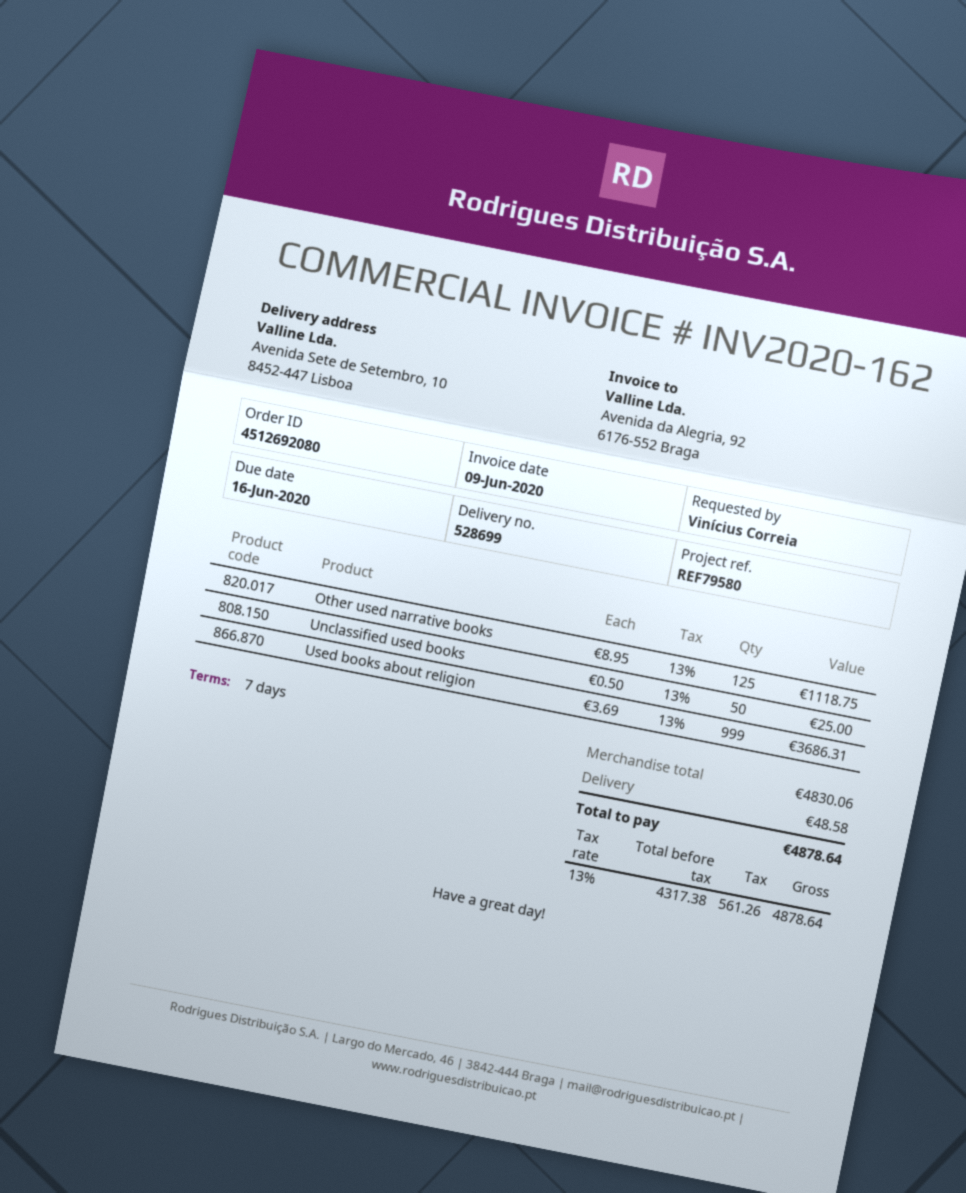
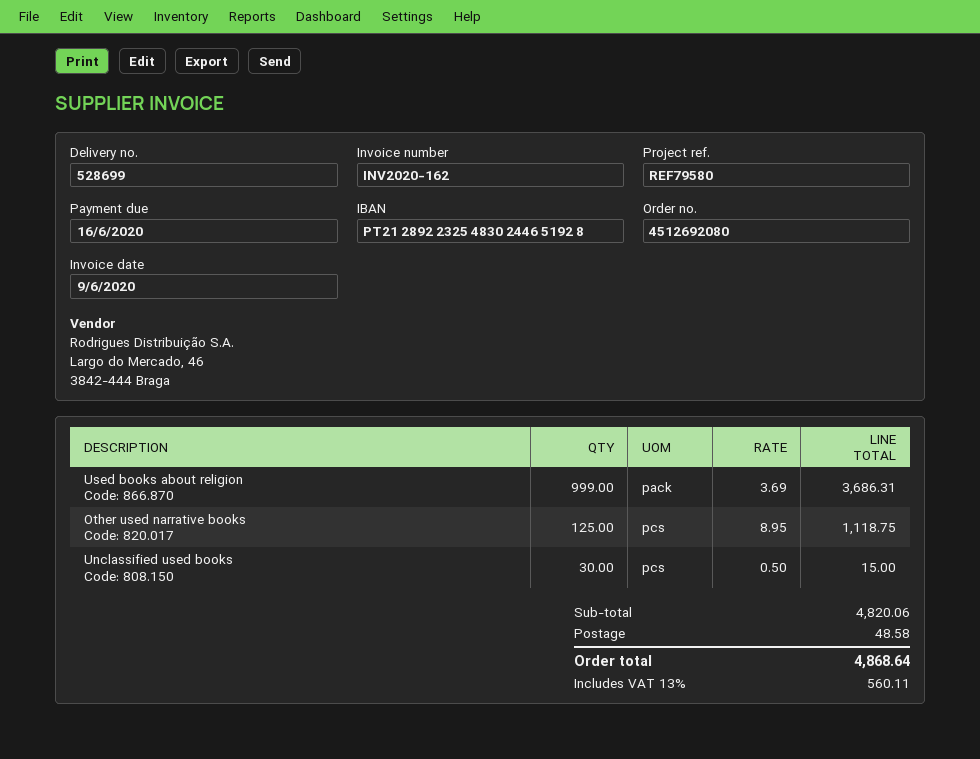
Unclassified used books: 50 x 0.50 = 25.00 -> 30 x 0.50 = 15.00
subtotal: 4830.06 -> 4820.06
tax: 13% = 561.26 -> 13% = 560.11
total: 4878.64 -> 4868.64

